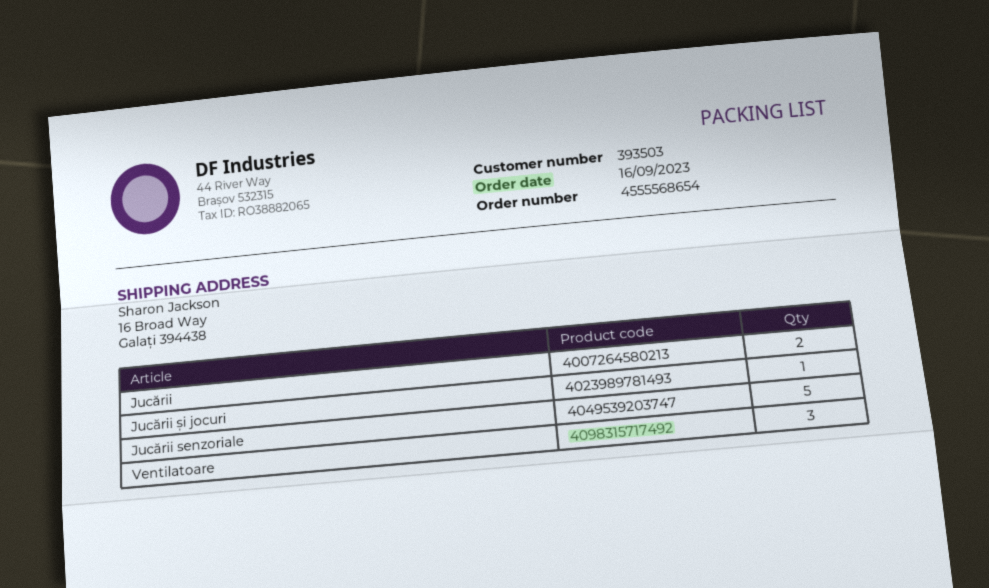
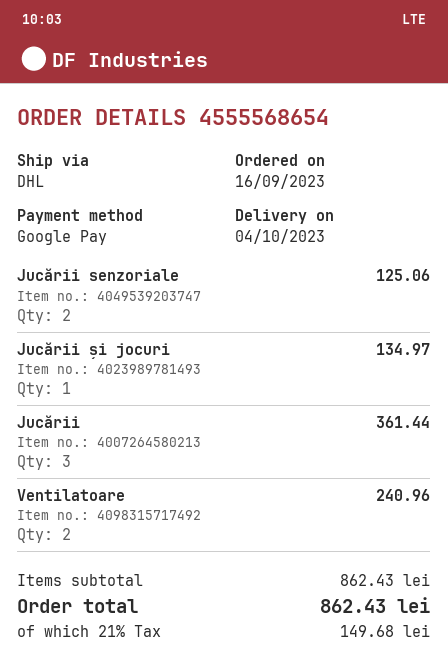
Jucării: 2 -> 3
Jucării senzoriale: 5 -> 2
Ventilatoare: 3 -> 2

